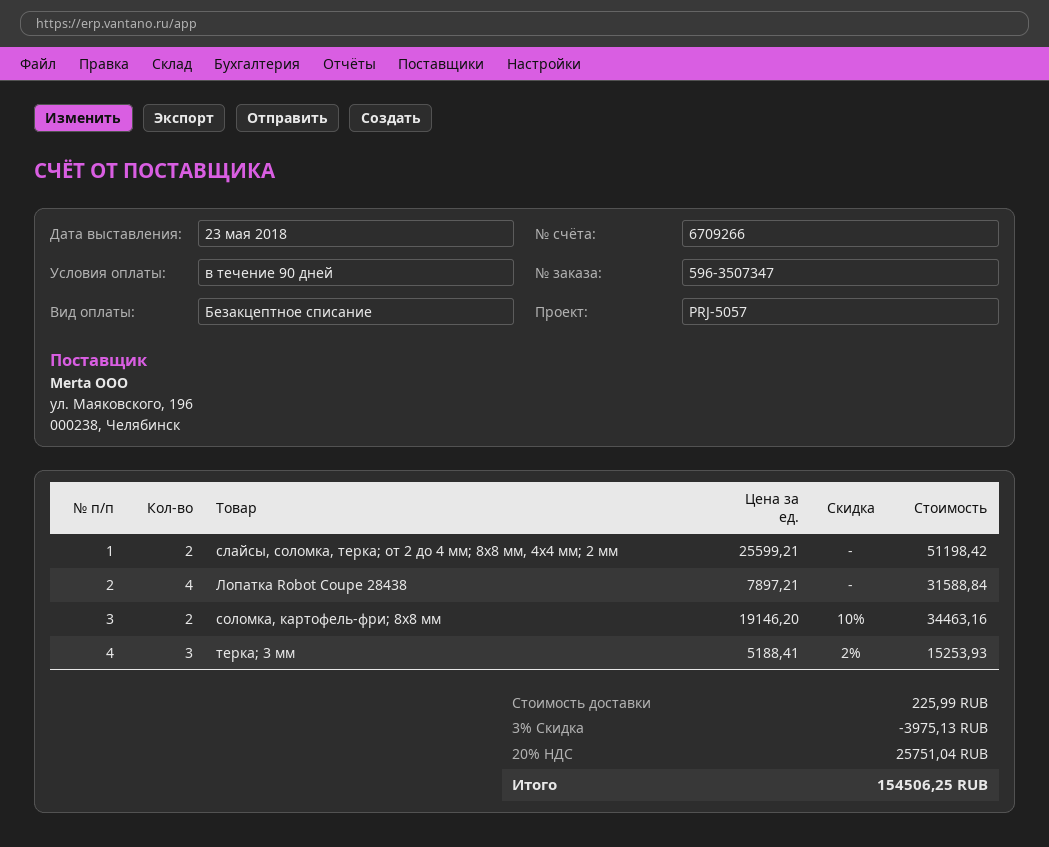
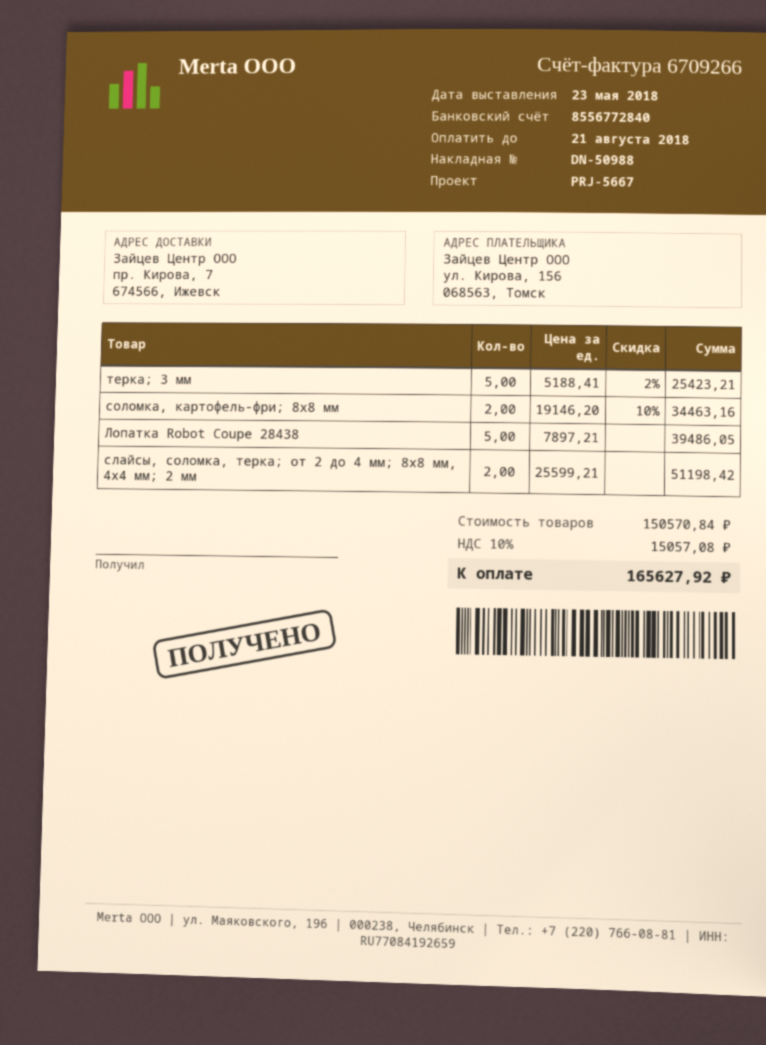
reference: PRJ-5057 -> PRJ-5667
Лопатка Robot Coupe 28438: 4 x 7897.21 = 31588.84 -> 5 x 7897.21 = 39486.05
терка; 3 мм: 3 x 5188.41 - 2% = 15253.93 -> 5 x 5188.41 - 2% = 25423.21
discount: 3% = 3975.13 -> none
shipping: 225.99 -> none
tax: 20% = 25751.04 -> 10% = 15057.08
total: 154506.25 -> 165627.92

